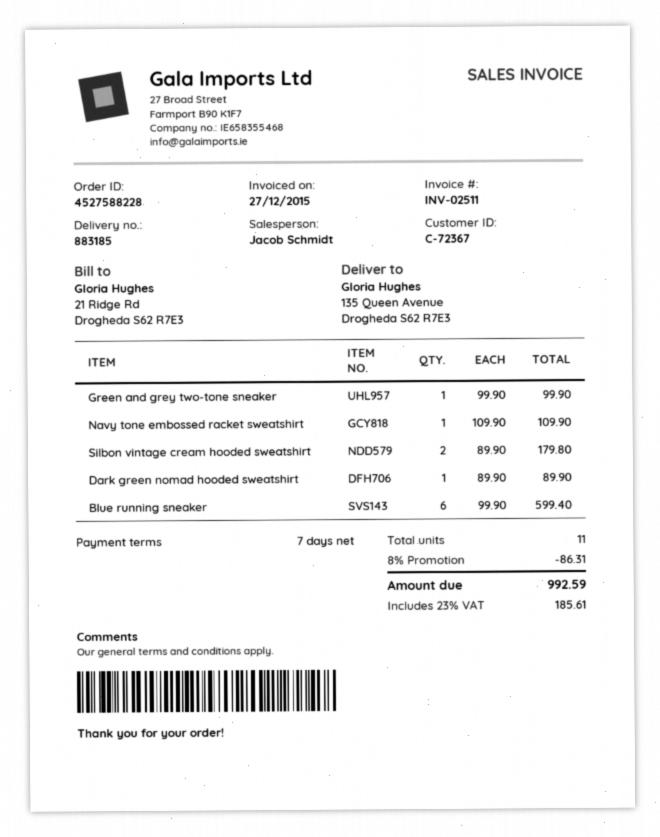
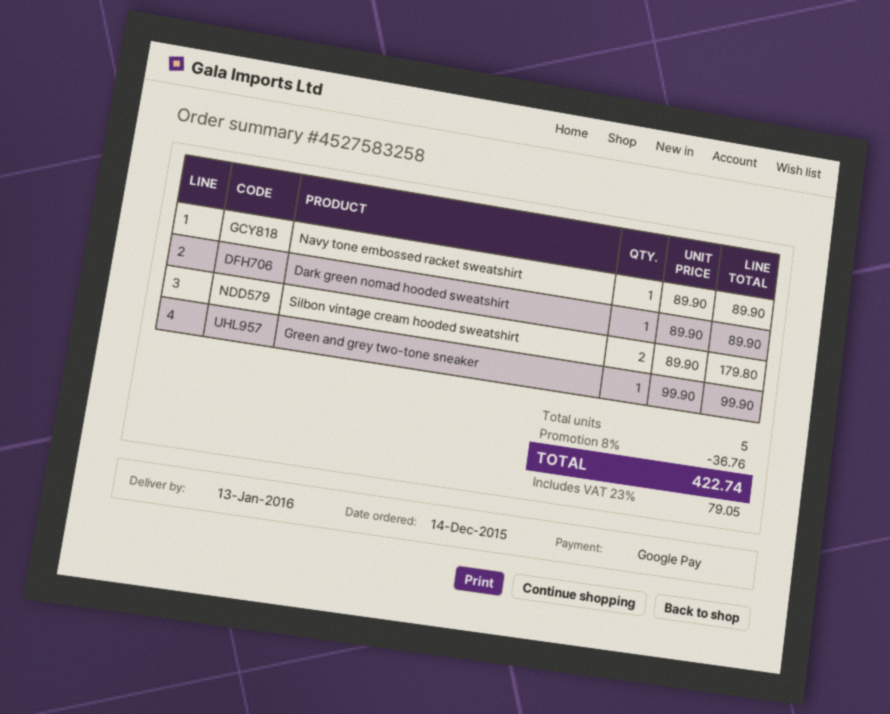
order number: 4527588228 -> 4527583258
Navy tone embossed racket sweatshirt: 1 x 109.90 = 109.90 -> 1 x 89.90 = 89.90
Blue running sneaker: 6 x 99.90 = 599.40 -> none
total quantity: 11 -> 5
discount: 8% = 86.31 -> 8% = 36.76
tax: 23% = 185.61 -> 23% = 79.05
total: 992.59 -> 422.74

